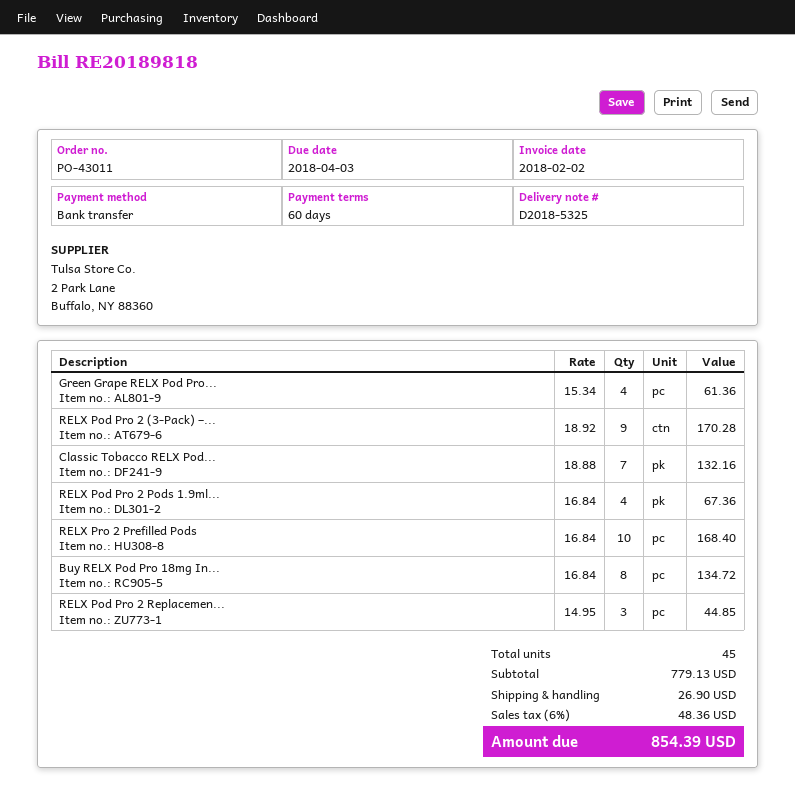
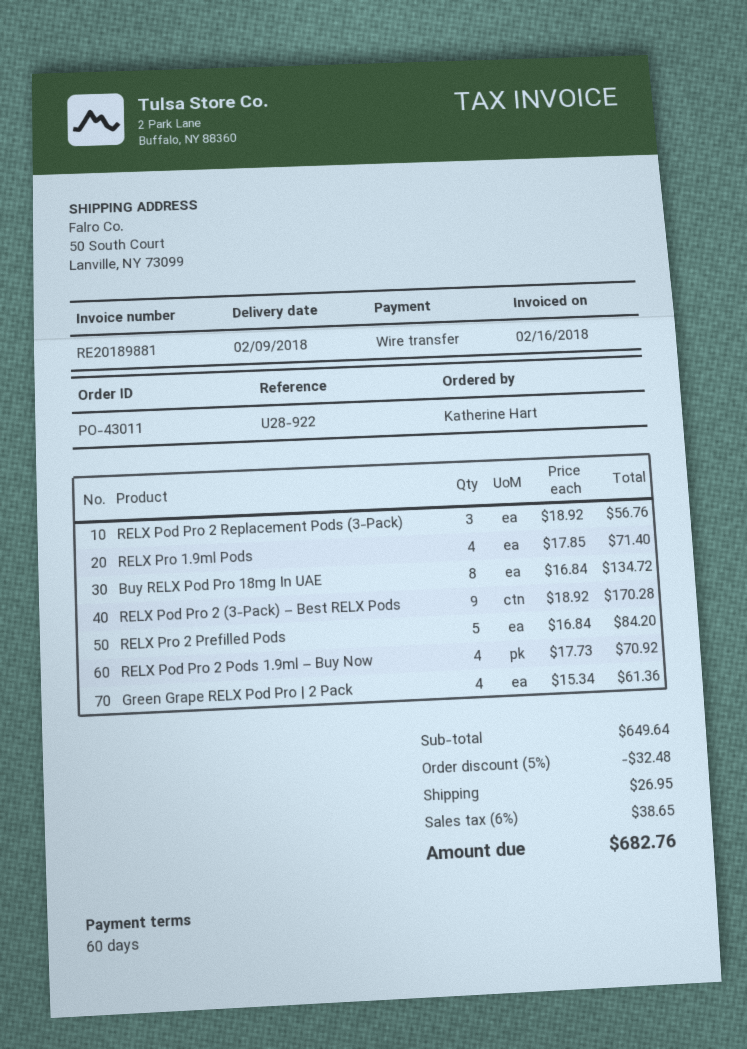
invoice number: RE20189818 -> RE20189881
invoice date: 2018-02-02 -> 2018-02-16
Classic Tobacco RELX Pod...: 7 x 18.88 = 132.16 -> none
RELX Pod Pro 2 Pods 1.9ml...: 4 x 16.84 = 67.36 -> 4 x 17.73 = 70.92
RELX Pro 2 Prefilled Pods: 10 x 16.84 = 168.40 -> 5 x 16.84 = 84.20
RELX Pod Pro 2 Replacemen...: 3 x 14.95 = 44.85 -> 3 x 18.92 = 56.76
RELX Pro 1.9ml Pods: none -> 4 x 17.85 = 71.40
subtotal: 779.13 -> 649.64
discount: none -> 5% = 32.48
shipping: 26.90 -> 26.95
tax: 6% = 48.36 -> 6% = 38.65
total: 854.39 -> 682.76

